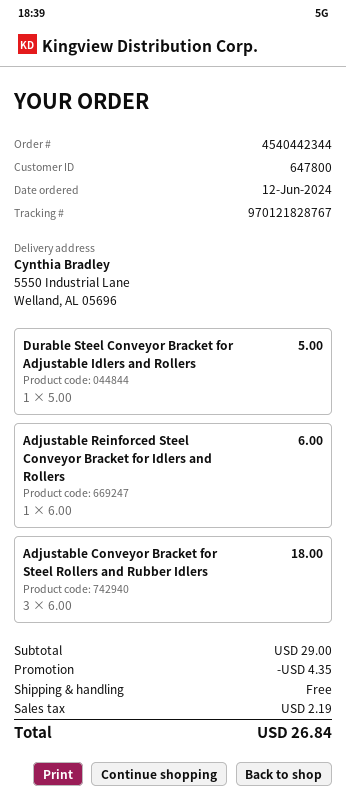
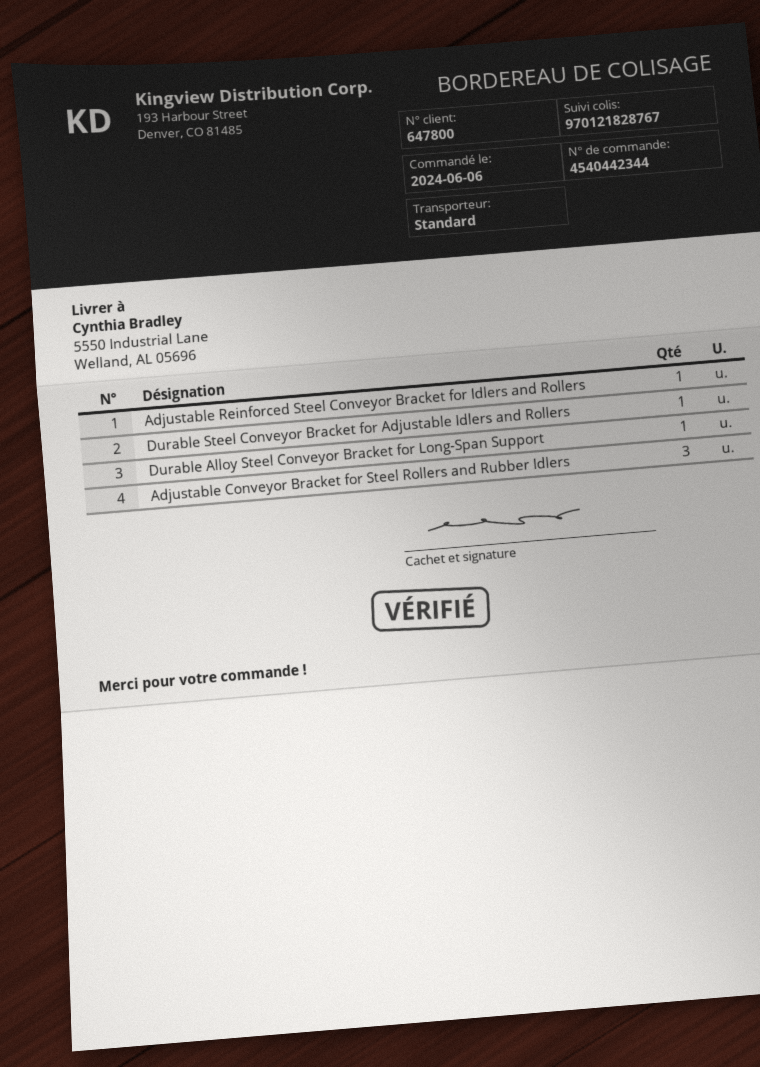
order date: 2024-06-12 -> 2024-06-06
Durable Alloy Steel Conveyor Bracket for Long-Span Support: none -> 1

